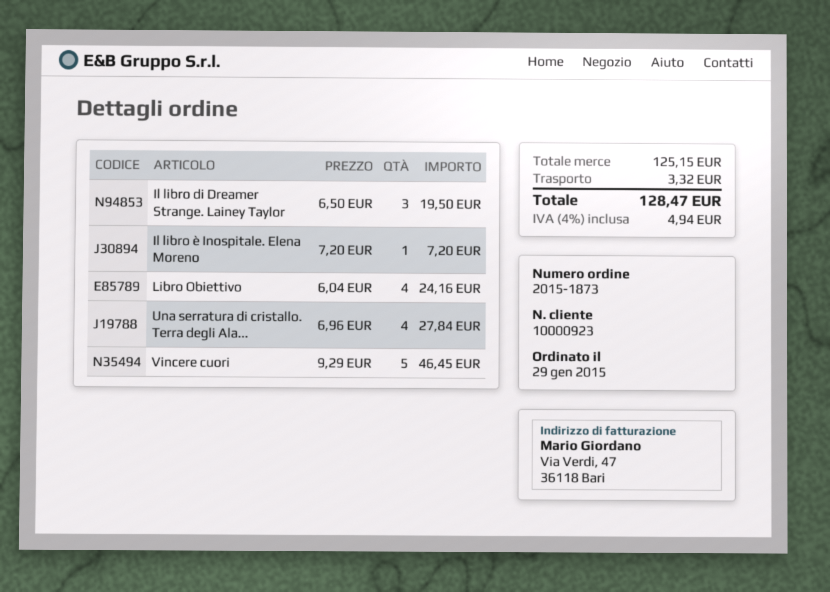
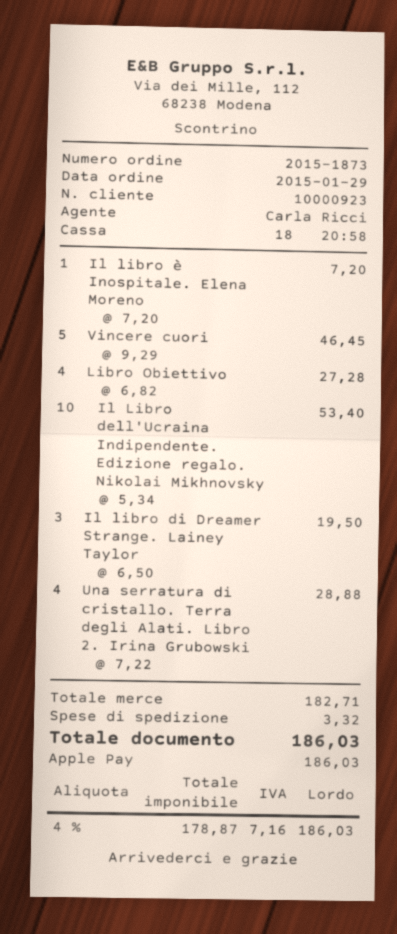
Libro Obiettivo: 4 x 6.04 = 24.16 -> 4 x 6.82 = 27.28
Una serratura di cristallo. Terra degli Ala...: 4 x 6.96 = 27.84 -> 4 x 7.22 = 28.88
Il Libro dell'Ucraina Indipendente. Edizione regalo. Nikolai Mikhnovsky: none -> 10 x 5.34 = 53.40
subtotal: 125.15 -> 182.71
tax: 4% = 4.94 -> 4% = 7.16
total: 128.47 -> 186.03

